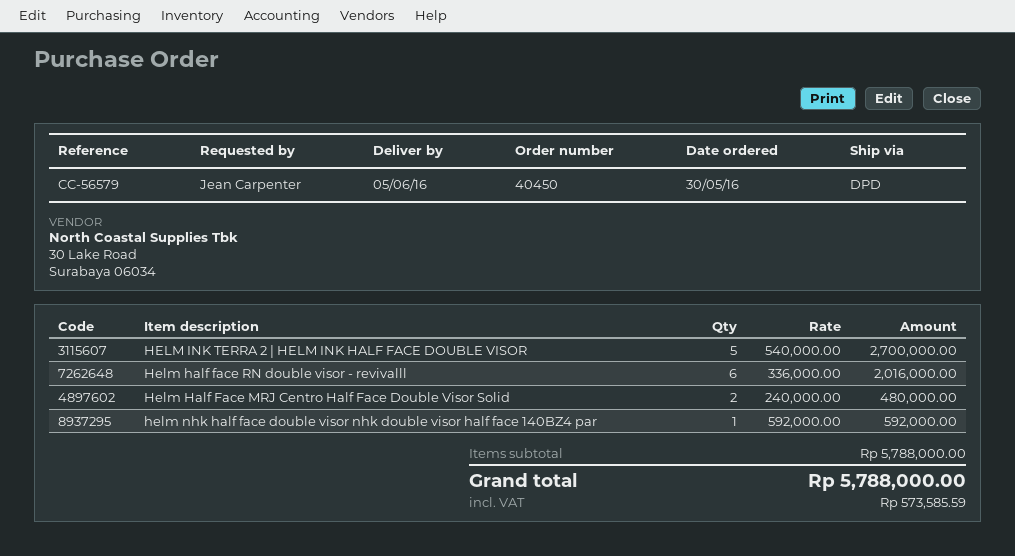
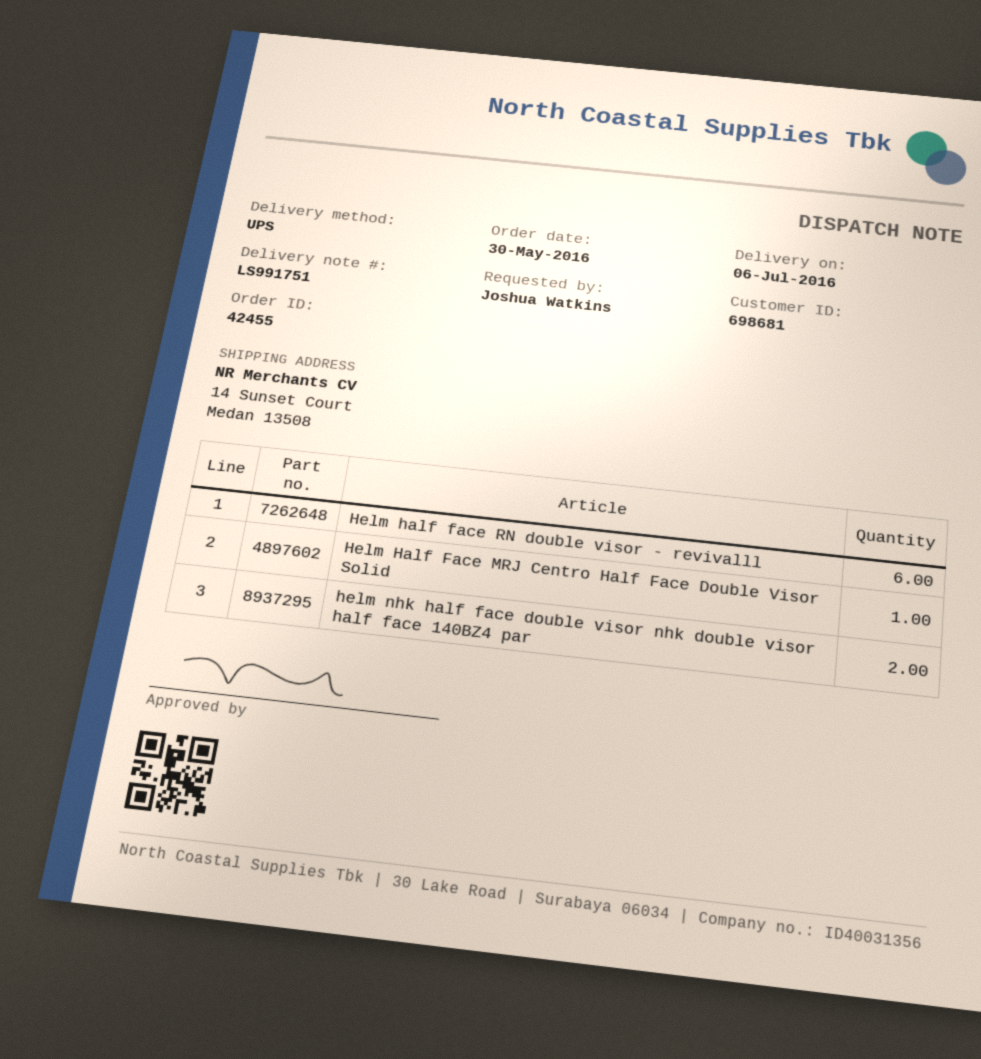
order number: 40450 -> 42455
delivery date: 2016-06-05 -> 2016-07-06
ordered by: Jean Carpenter -> Joshua Watkins
shipping method: DPD -> UPS
HELM INK TERRA 2 | HELM INK HALF FACE DOUBLE VISOR: 5 -> none
Helm Half Face MRJ Centro Half Face Double Visor Solid: 2 -> 1
helm nhk half face double visor nhk double visor half face 140BZ4 par: 1 -> 2

